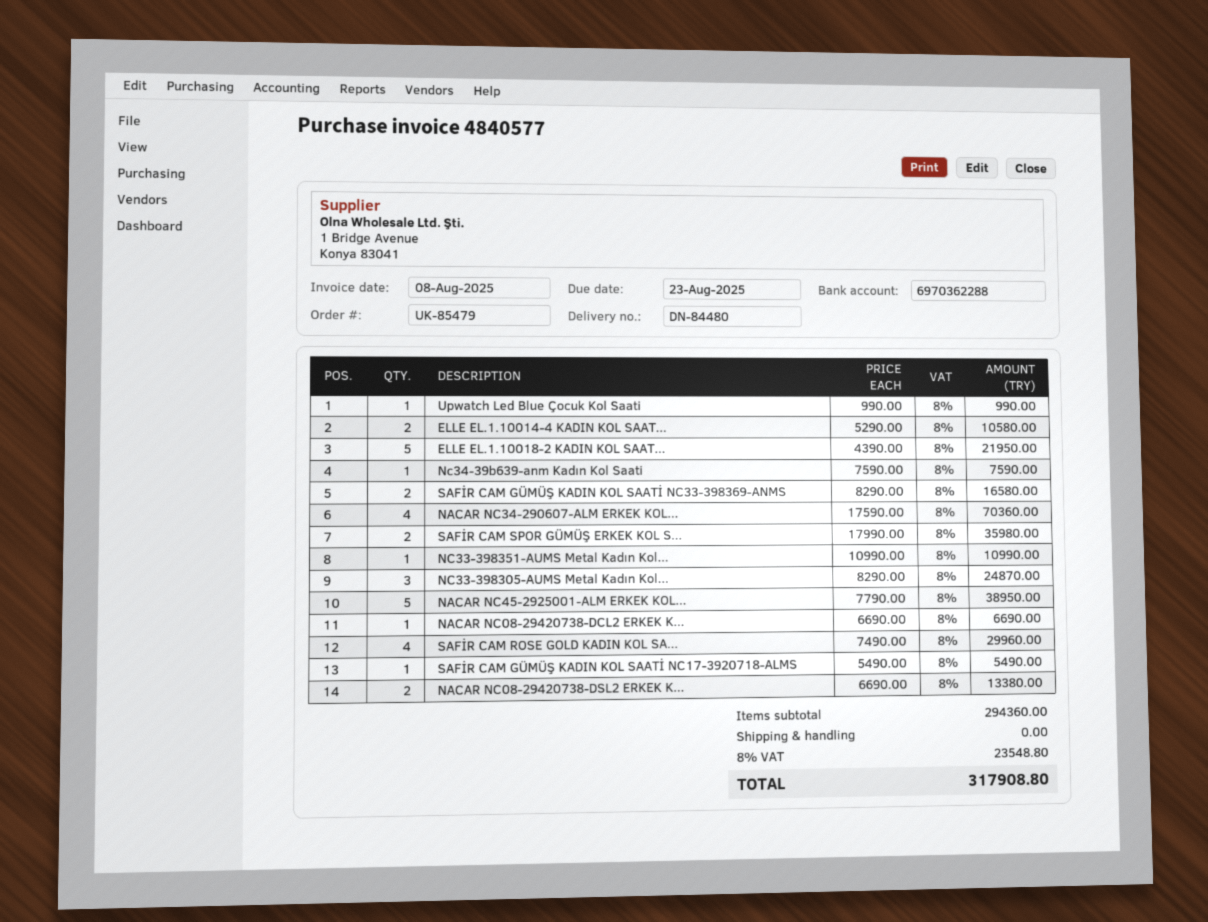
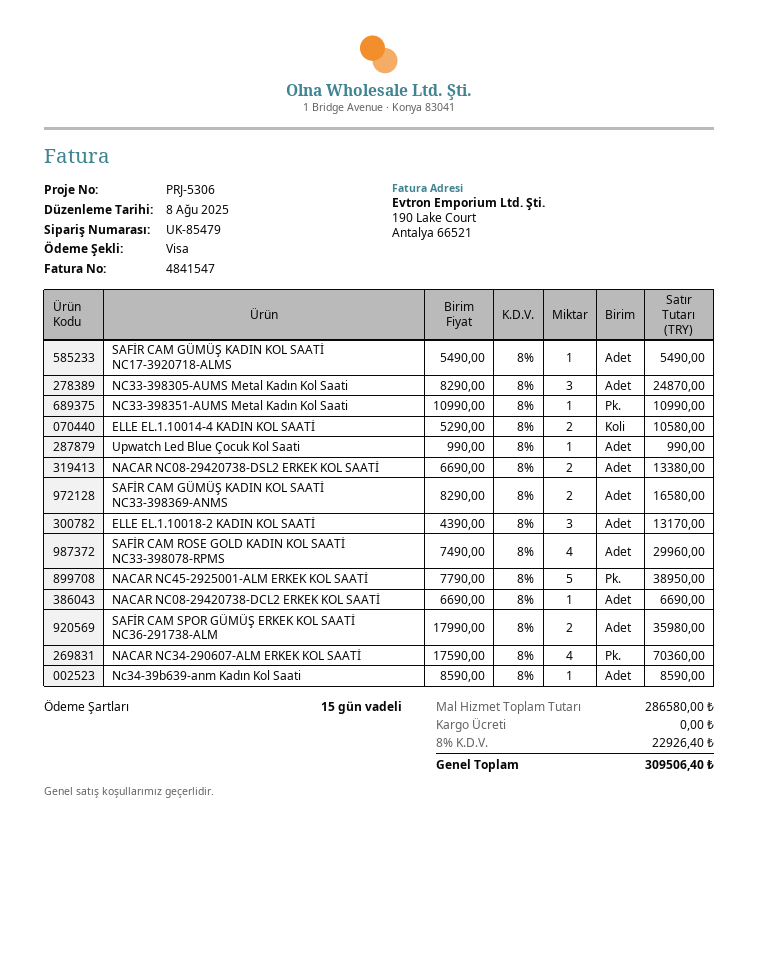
invoice number: 4840577 -> 4841547
ELLE EL.1.10018-2 KADIN KOL SAAT...: 5 x 4390.00 = 21950.00 -> 3 x 4390.00 = 13170.00
Nc34-39b639-anm Kadın Kol Saati: 1 x 7590.00 = 7590.00 -> 1 x 8590.00 = 8590.00
subtotal: 294360.00 -> 286580.00
tax: 8% = 23548.80 -> 8% = 22926.40
total: 317908.80 -> 309506.40

